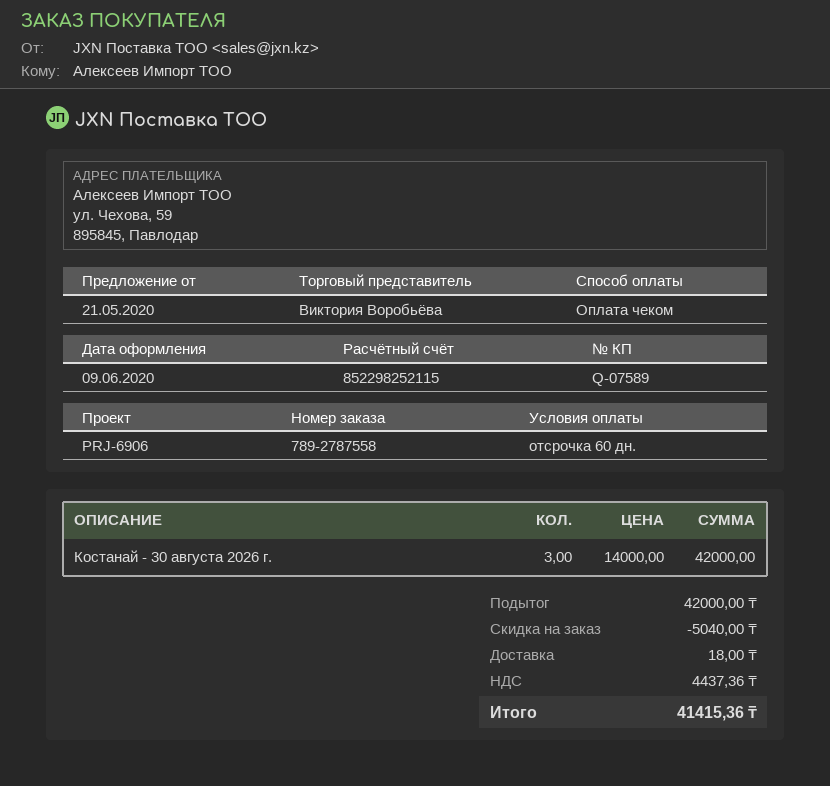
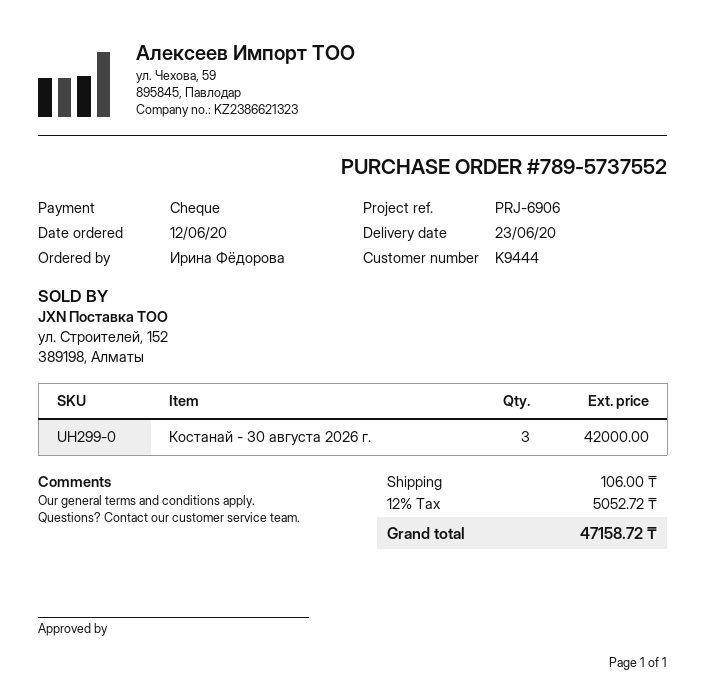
order number: 789-2787558 -> 789-5737552
order date: 2020-06-09 -> 2020-06-12
discount: 5040.00 -> none
shipping: 18.00 -> 106.00
tax: 4437.36 -> 5052.72
total: 41415.36 -> 47158.72

